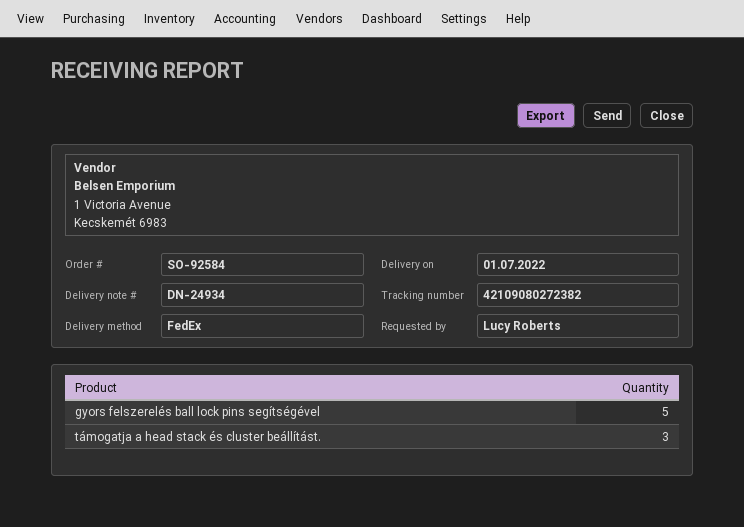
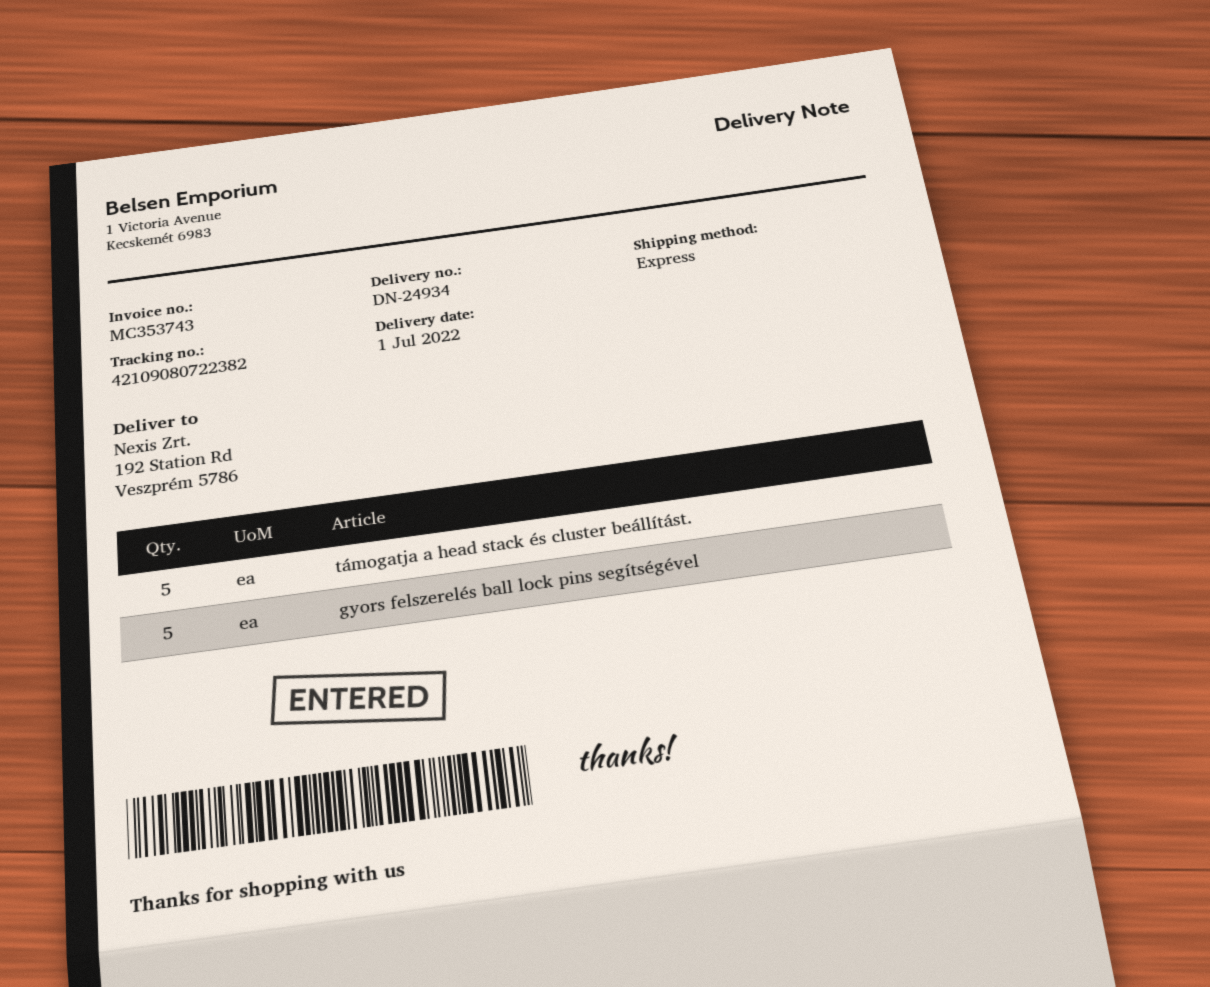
shipping method: FedEx -> express
tracking number: 42109080272382 -> 42109080722382
támogatja a head stack és cluster beállítást.: 3 -> 5

